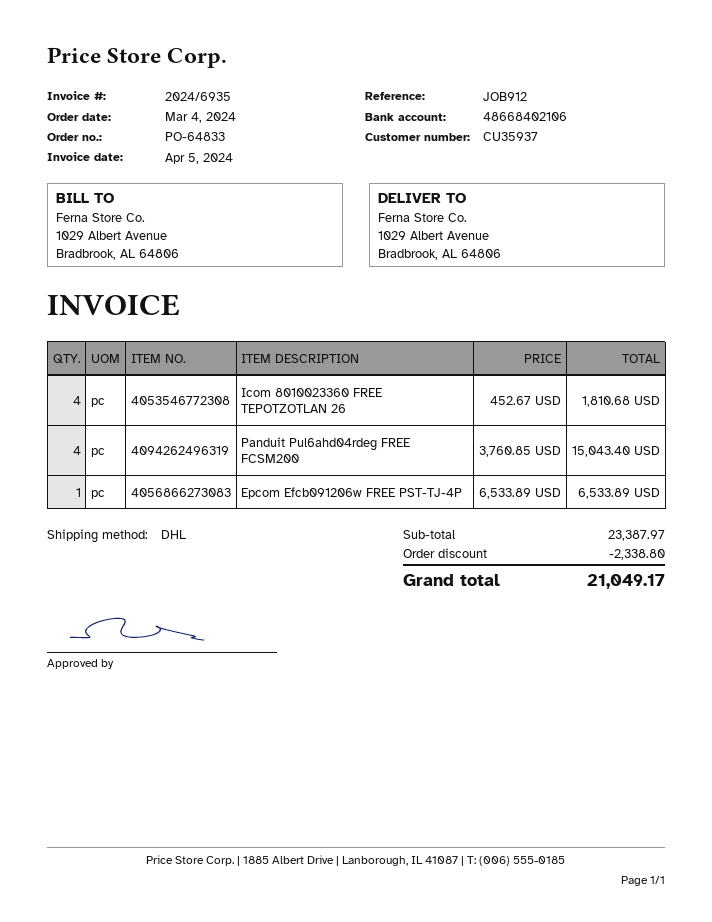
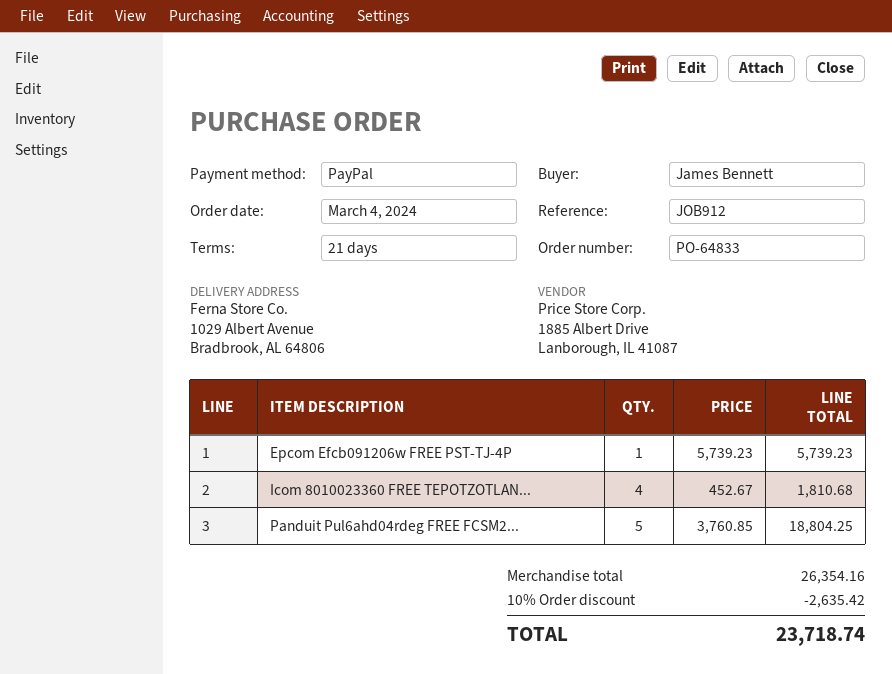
Panduit Pul6ahd04rdeg FREE FCSM200: 4 x 3760.85 = 15043.40 -> 5 x 3760.85 = 18804.25
Epcom Efcb091206w FREE PST-TJ-4P: 1 x 6533.89 = 6533.89 -> 1 x 5739.23 = 5739.23
subtotal: 23387.97 -> 26354.16
discount: 2338.80 -> 2635.42
total: 21049.17 -> 23718.74

